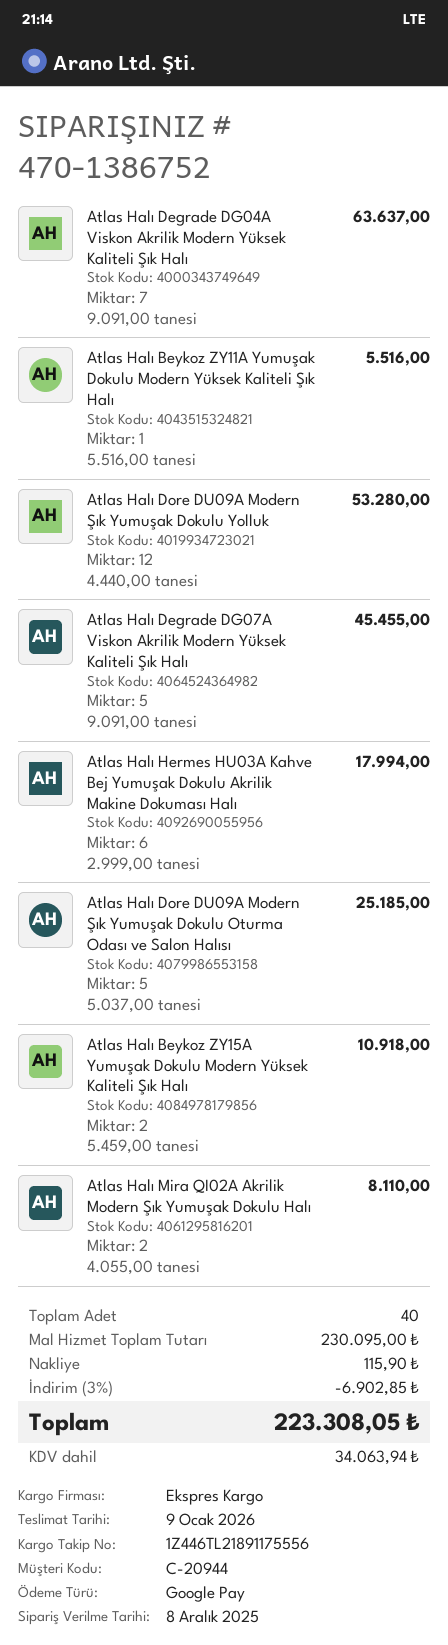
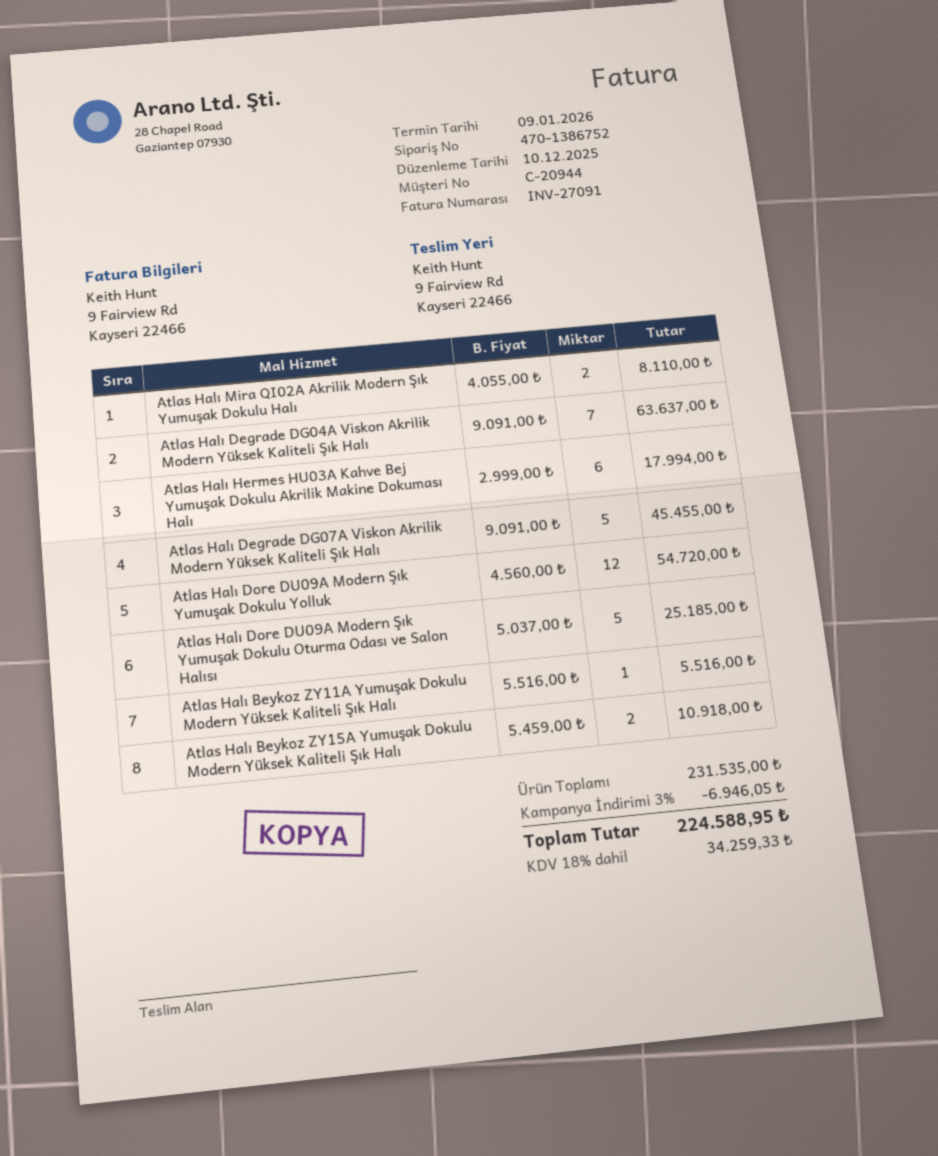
Atlas Halı Dore DU09A Modern Şık Yumuşak Dokulu Yolluk: 12 x 4440.00 = 53280.00 -> 12 x 4560.00 = 54720.00
subtotal: 230095.00 -> 231535.00
discount: 3% = 6902.85 -> 3% = 6946.05
shipping: 115.90 -> none
tax: 34063.94 -> 34259.33
total: 223308.05 -> 224588.95

